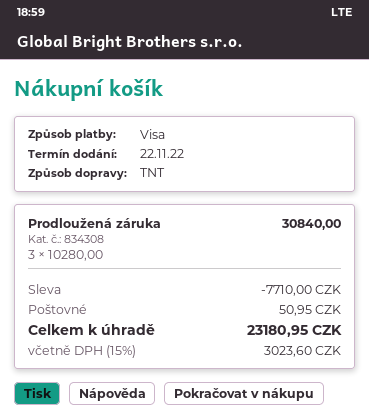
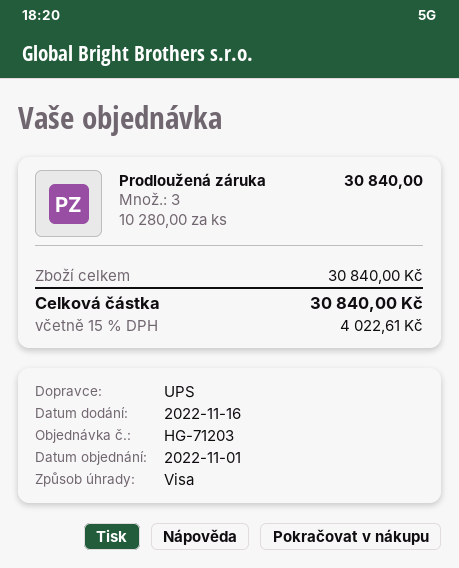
delivery date: 2022-11-22 -> 2022-11-16
shipping method: TNT -> UPS
discount: 7710.00 -> none
shipping: 50.95 -> none
tax: 15% = 3023.60 -> 15% = 4022.61
total: 23180.95 -> 30840.00

